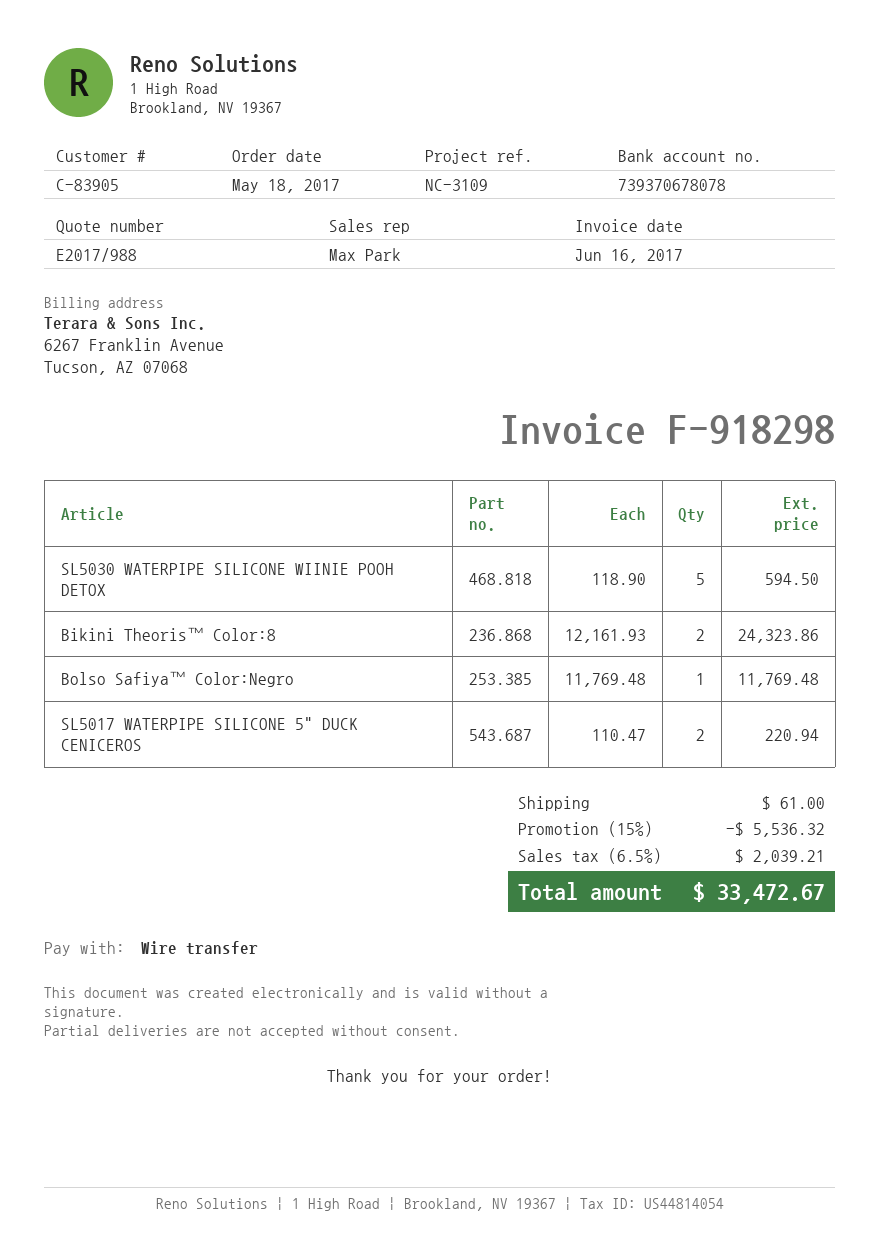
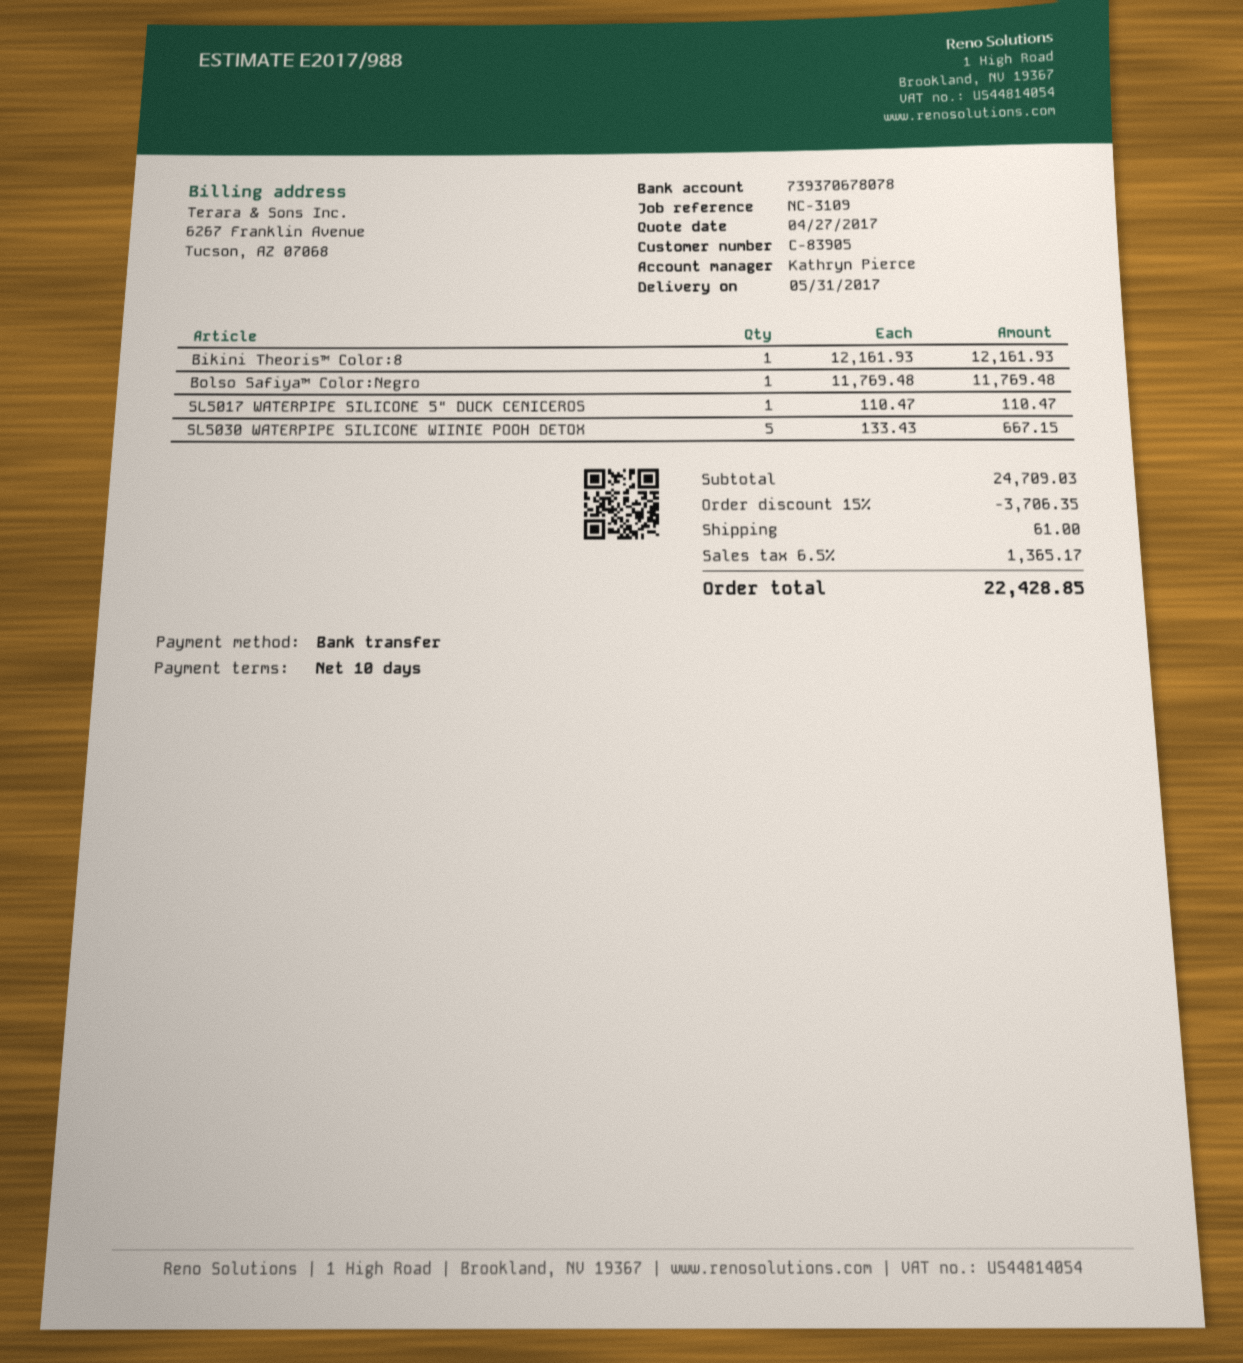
sales rep: Max Park -> Kathryn Pierce
SL5030 WATERPIPE SILICONE WIINIE POOH DETOX: 5 x 118.90 = 594.50 -> 5 x 133.43 = 667.15
Bikini Theoris™ Color:8: 2 x 12161.93 = 24323.86 -> 1 x 12161.93 = 12161.93
SL5017 WATERPIPE SILICONE 5" DUCK CENICEROS: 2 x 110.47 = 220.94 -> 1 x 110.47 = 110.47
discount: 15% = 5536.32 -> 15% = 3706.35
tax: 6.5% = 2039.21 -> 6.5% = 1365.17
total: 33472.67 -> 22428.85

